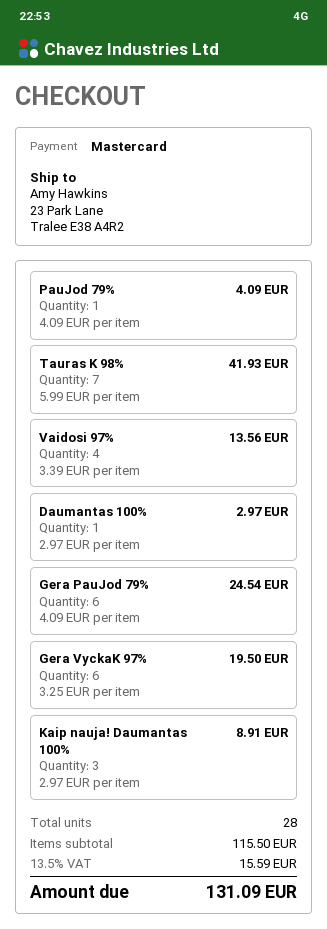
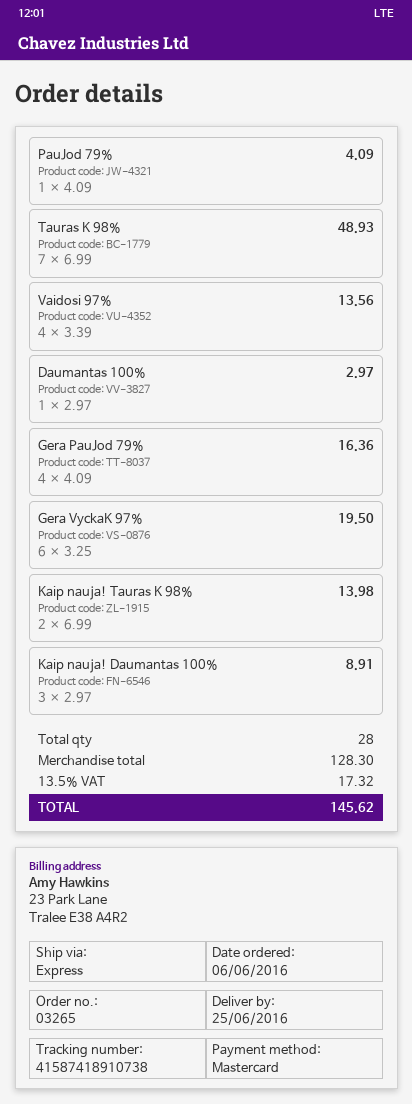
Tauras K 98%: 7 x 5.99 = 41.93 -> 7 x 6.99 = 48.93
Gera PauJod 79%: 6 x 4.09 = 24.54 -> 4 x 4.09 = 16.36
Kaip nauja! Tauras K 98%: none -> 2 x 6.99 = 13.98
subtotal: 115.50 -> 128.30
tax: 13.5% = 15.59 -> 13.5% = 17.32
total: 131.09 -> 145.62

